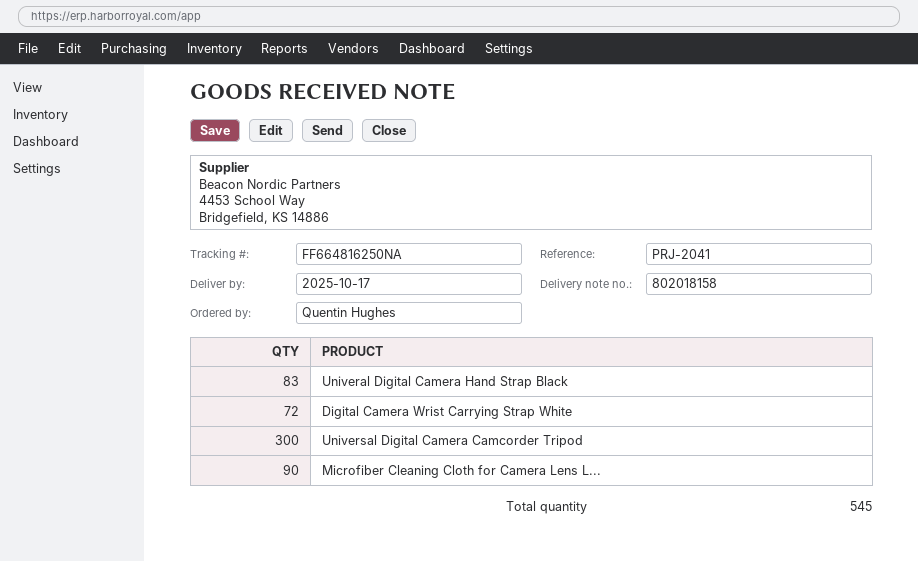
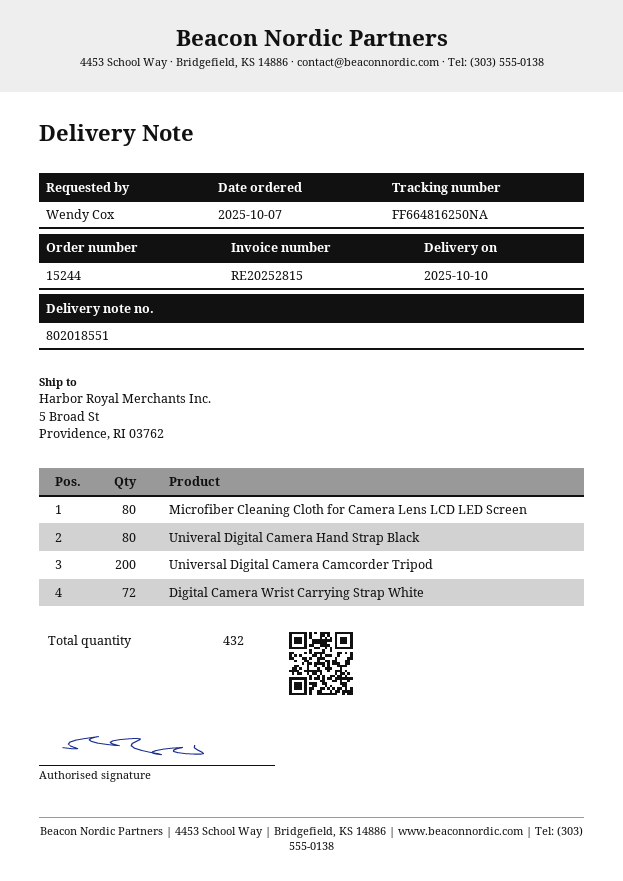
delivery note number: 802018158 -> 802018551
delivery date: 2025-10-17 -> 2025-10-10
ordered by: Quentin Hughes -> Wendy Cox
Univeral Digital Camera Hand Strap Black: 83 -> 80
Universal Digital Camera Camcorder Tripod: 300 -> 200
Microfiber Cleaning Cloth for Camera Lens L...: 90 -> 80
total quantity: 545 -> 432

